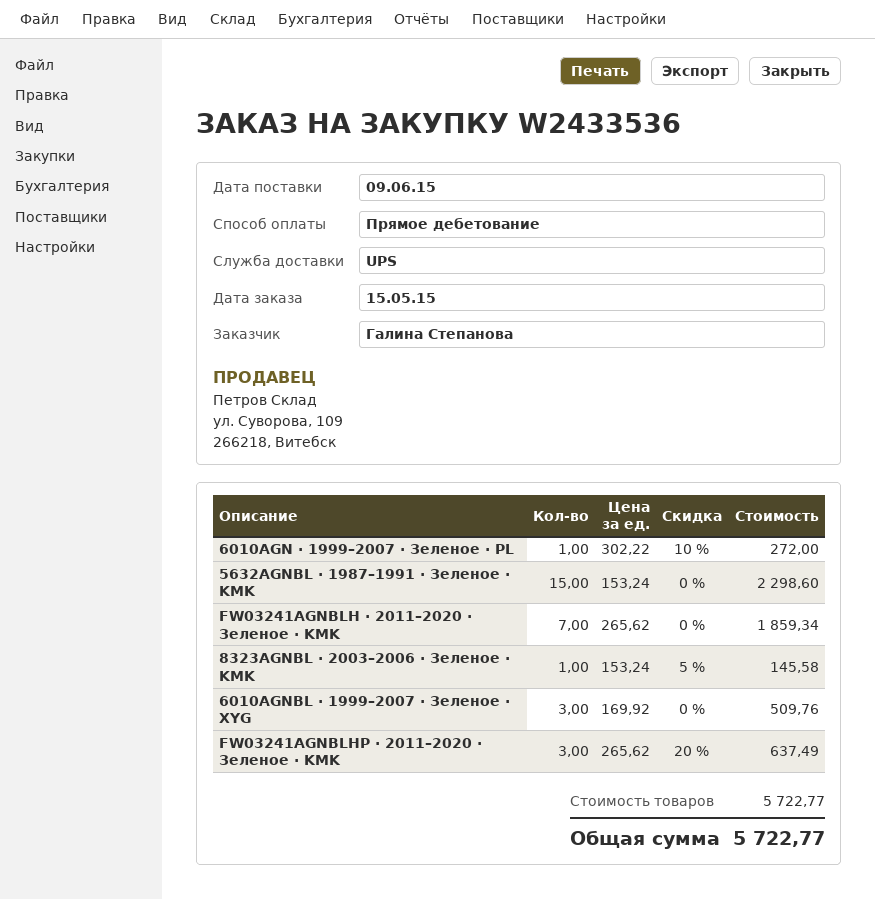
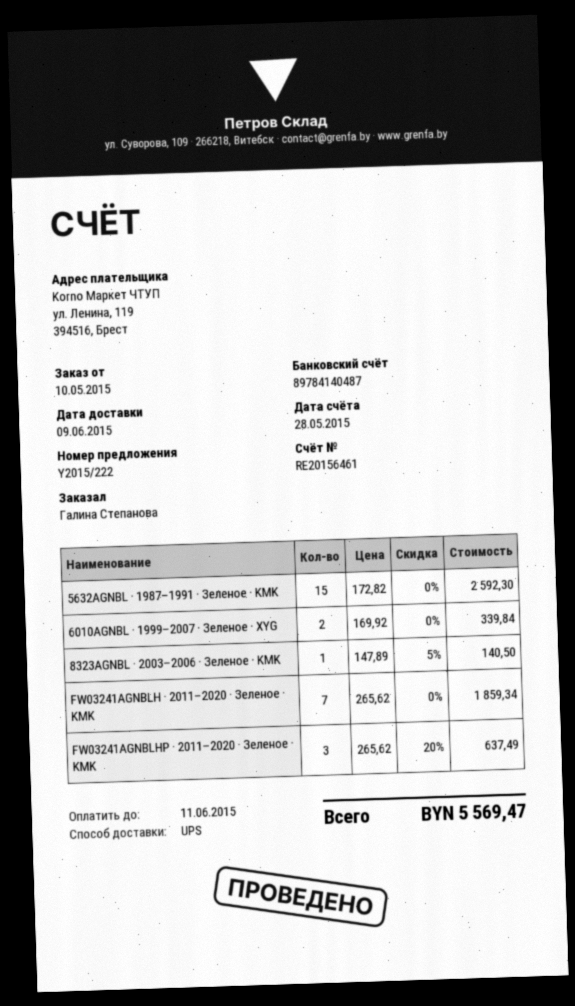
order date: 2015-05-15 -> 2015-05-10
6010AGN · 1999–2007 · Зеленое · PL: 1 x 302.22 - 10% = 272.00 -> none
5632AGNBL · 1987–1991 · Зеленое · KMK: 15 x 153.24 = 2298.60 -> 15 x 172.82 = 2592.30
8323AGNBL · 2003–2006 · Зеленое · KMK: 1 x 153.24 - 5% = 145.58 -> 1 x 147.89 - 5% = 140.50
6010AGNBL · 1999–2007 · Зеленое · XYG: 3 x 169.92 = 509.76 -> 2 x 169.92 = 339.84
total: 5722.77 -> 5569.47

